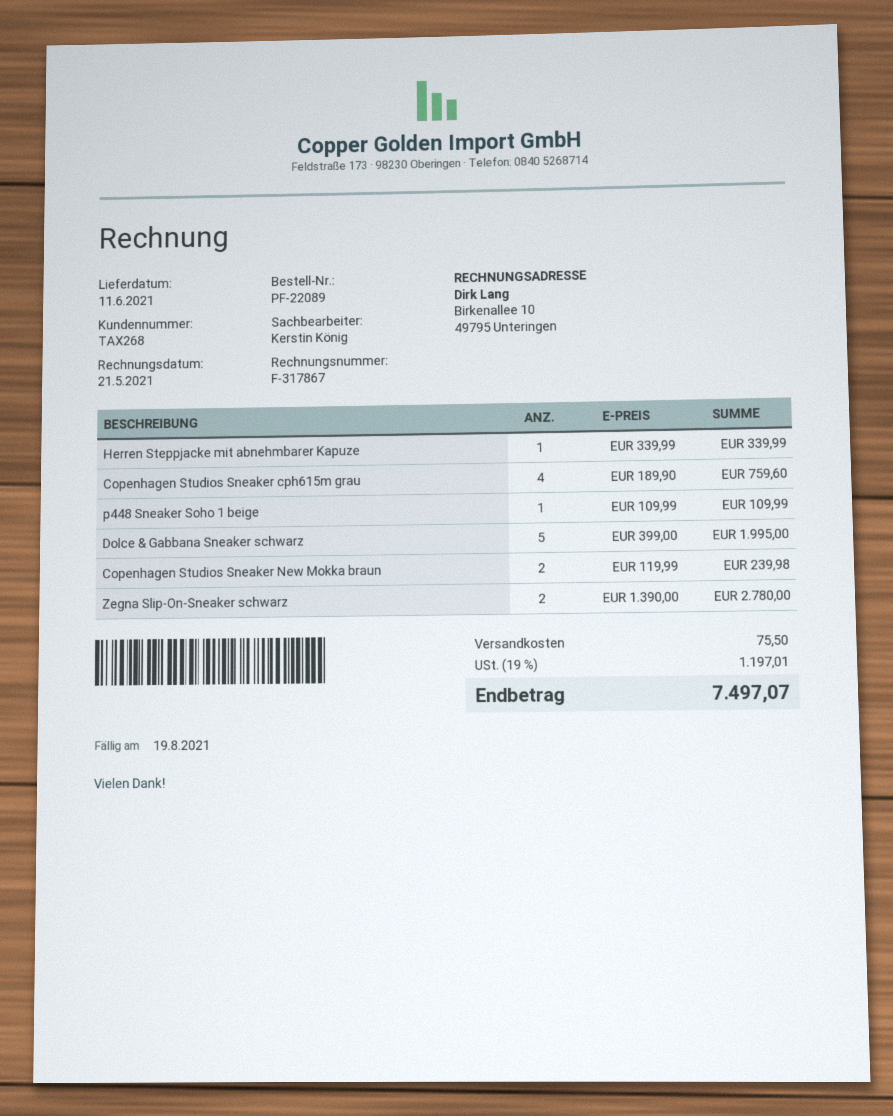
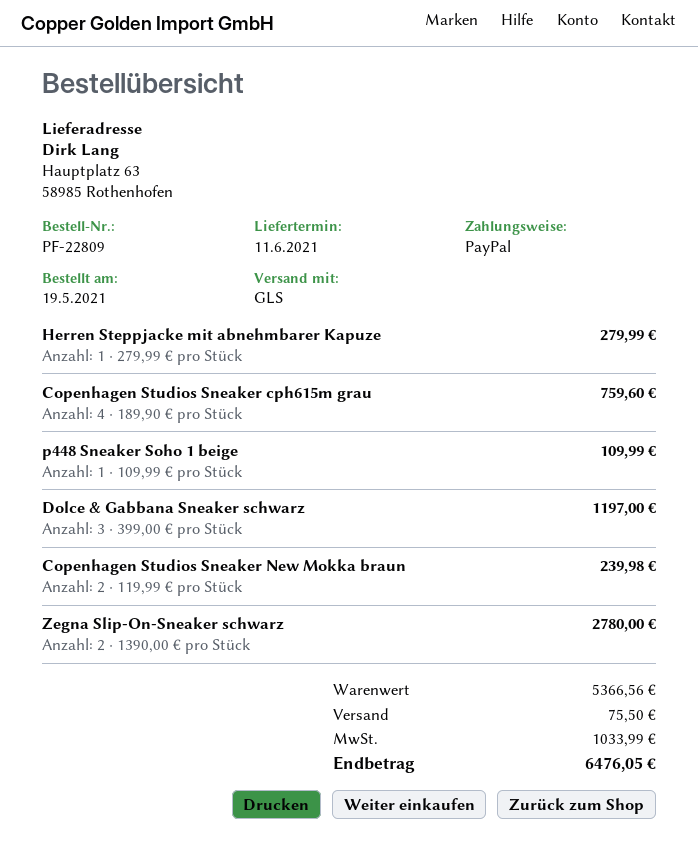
order number: PF-22089 -> PF-22809
Herren Steppjacke mit abnehmbarer Kapuze: 1 x 339.99 = 339.99 -> 1 x 279.99 = 279.99
Dolce & Gabbana Sneaker schwarz: 5 x 399.00 = 1995.00 -> 3 x 399.00 = 1197.00
tax: 1197.01 -> 1033.99
total: 7497.07 -> 6476.05

